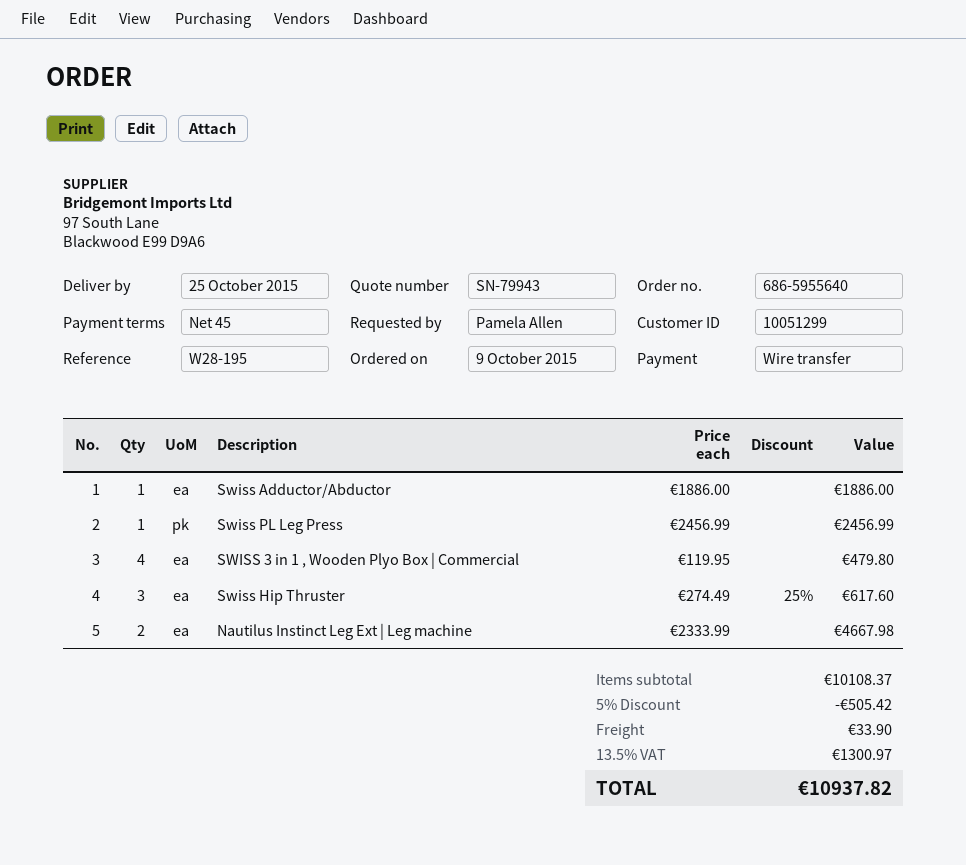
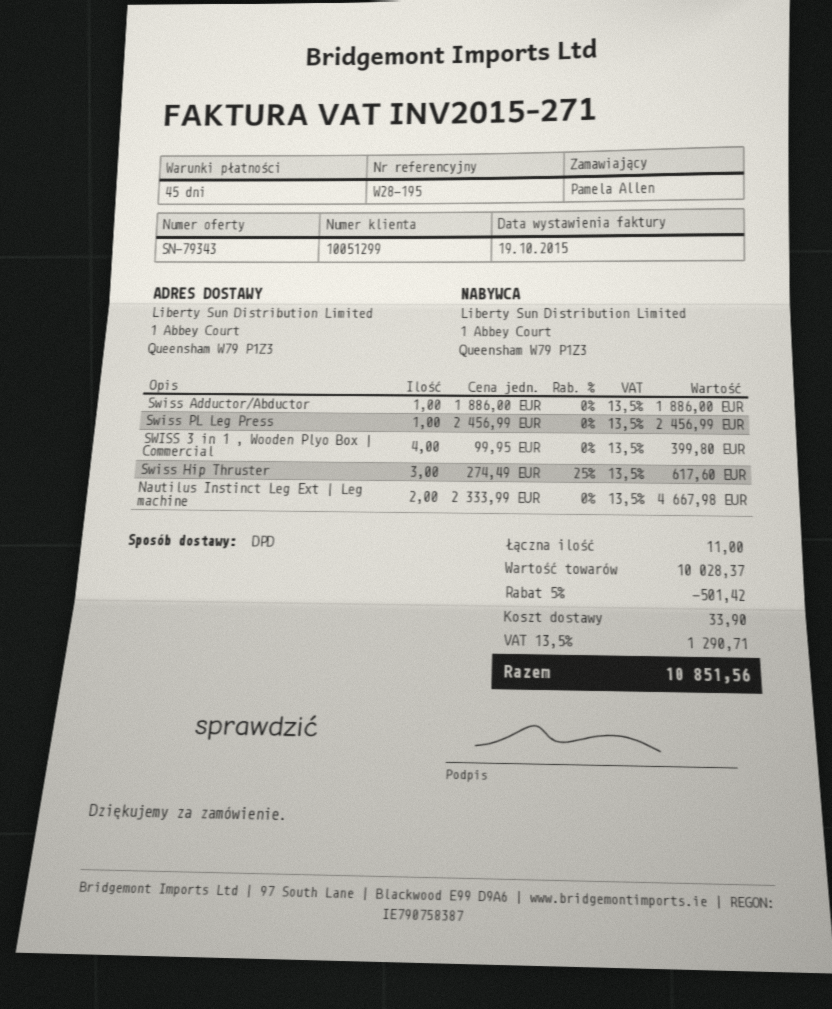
quote number: SN-79943 -> SN-79343
SWISS 3 in 1 , Wooden Plyo Box | Commercial: 4 x 119.95 = 479.80 -> 4 x 99.95 = 399.80
subtotal: 10108.37 -> 10028.37
discount: 5% = 505.42 -> 5% = 501.42
tax: 13.5% = 1300.97 -> 13.5% = 1290.71
total: 10937.82 -> 10851.56

